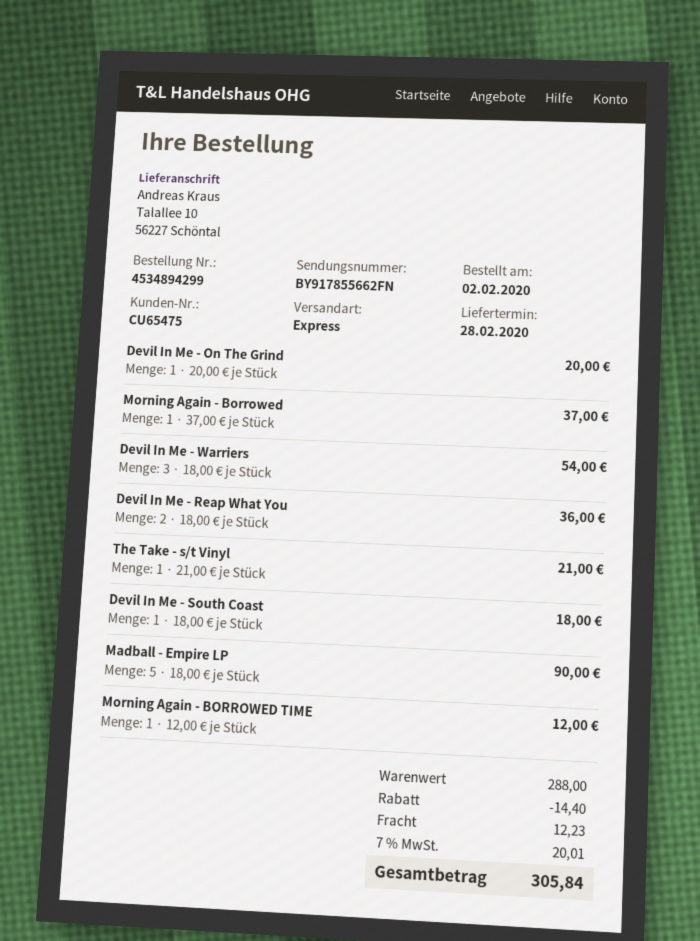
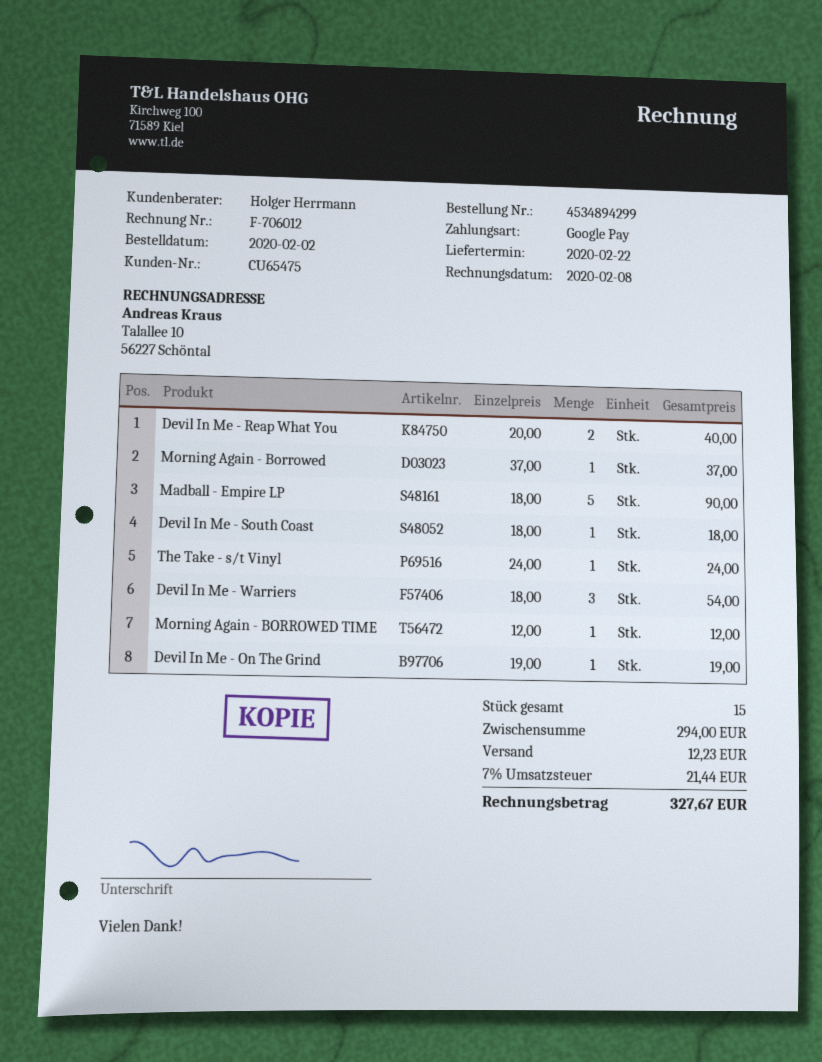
delivery date: 2020-02-28 -> 2020-02-22
Devil In Me - On The Grind: 1 x 20.00 = 20.00 -> 1 x 19.00 = 19.00
Devil In Me - Reap What You: 2 x 18.00 = 36.00 -> 2 x 20.00 = 40.00
The Take - s/t Vinyl: 1 x 21.00 = 21.00 -> 1 x 24.00 = 24.00
subtotal: 288.00 -> 294.00
discount: 14.40 -> none
tax: 7% = 20.01 -> 7% = 21.44
total: 305.84 -> 327.67

